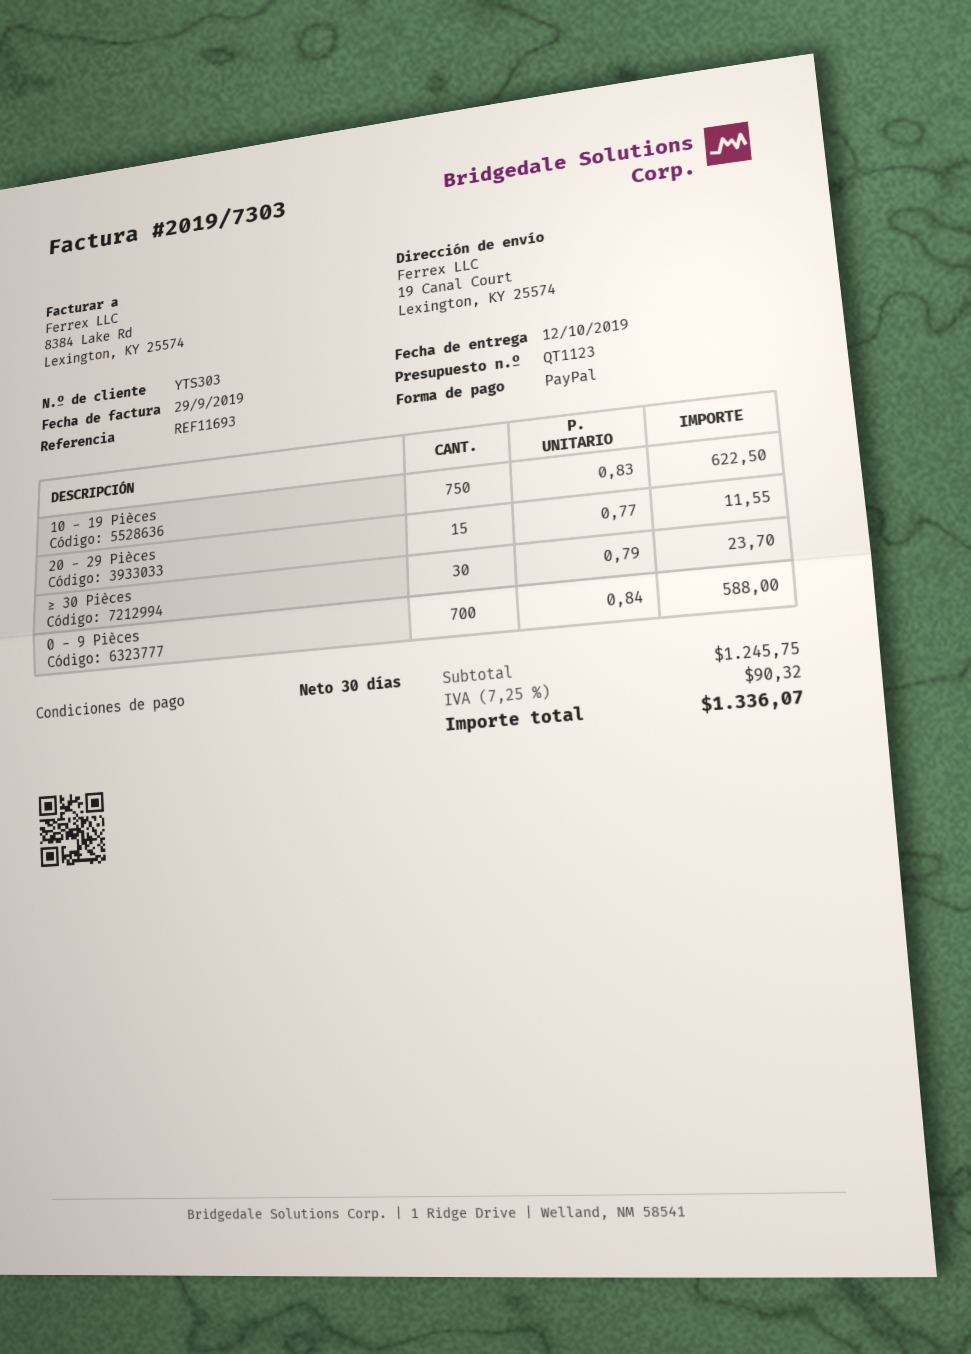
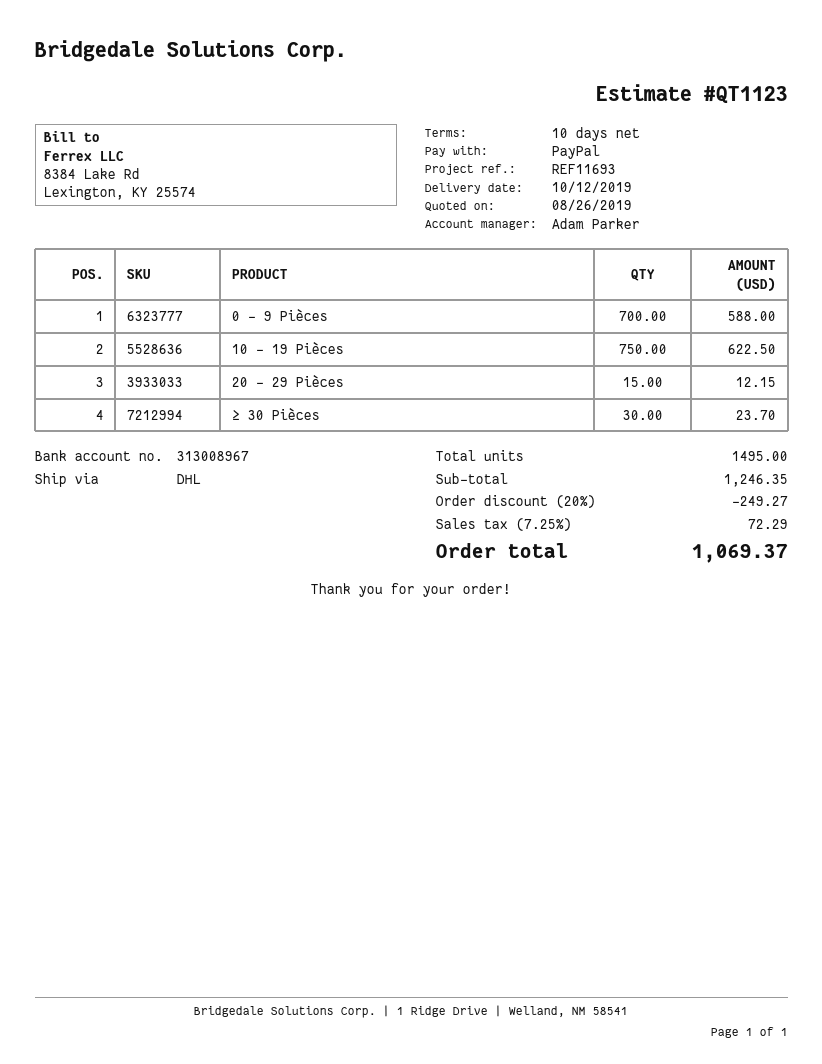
payment terms: 30 days -> 10 days
20 - 29 Pièces: 15 for 11.55 -> 15 for 12.15
subtotal: 1245.75 -> 1246.35
discount: none -> 20% = 249.27
tax: 7.25% = 90.32 -> 7.25% = 72.29
total: 1336.07 -> 1069.37

